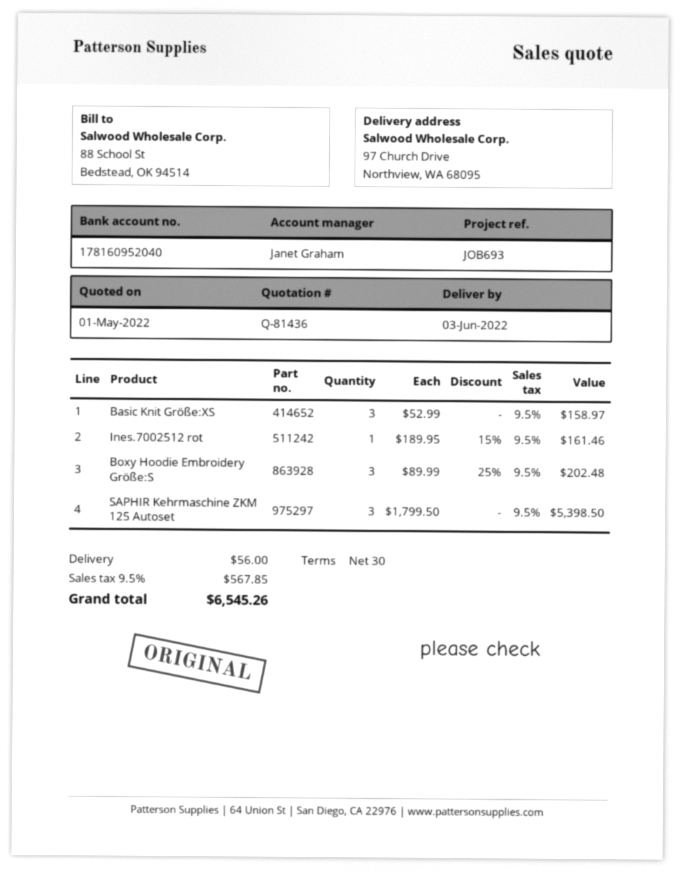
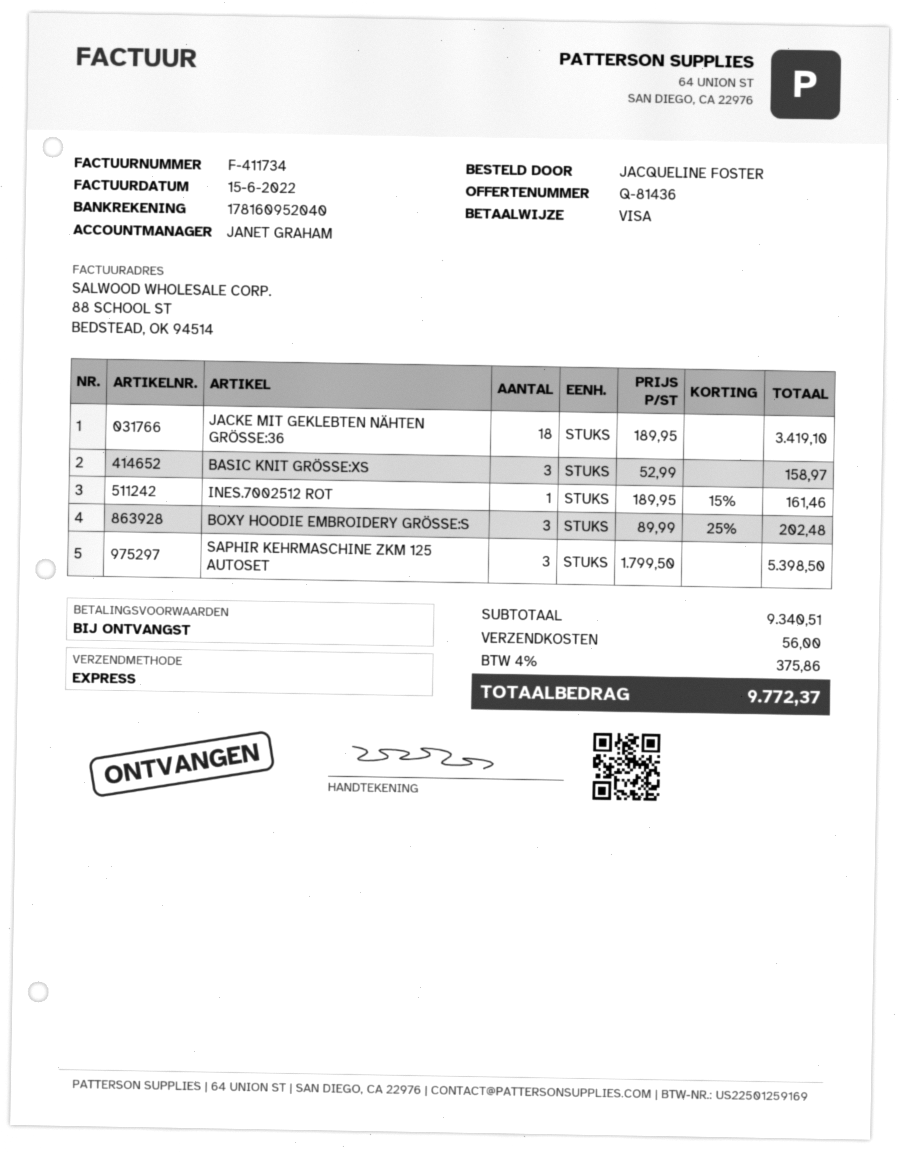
payment terms: 30 days -> on receipt
JACKE MIT GEKLEBTEN NÄHTEN GRÖSSE:36: none -> 18 x 189.95 = 3419.10
tax: 9.5% = 567.85 -> 4% = 375.86
total: 6545.26 -> 9772.37

